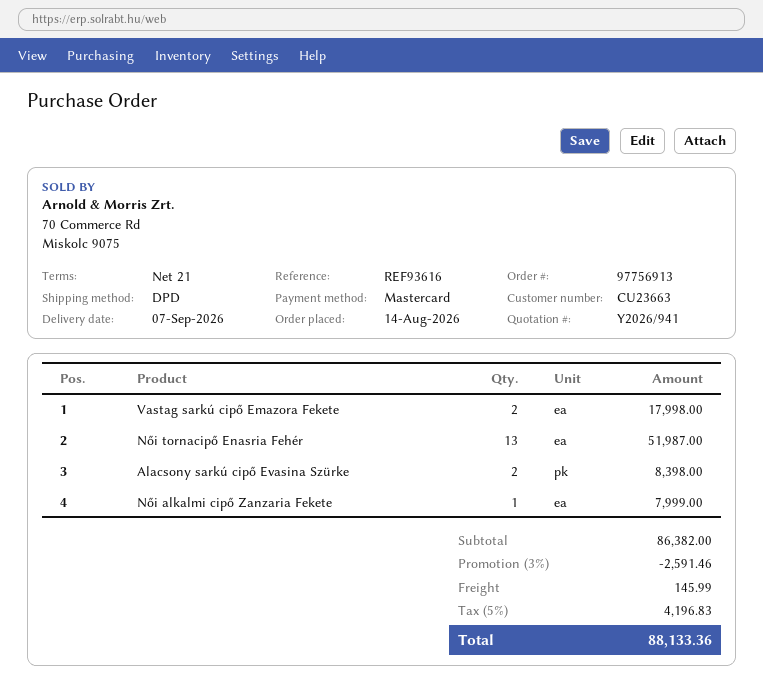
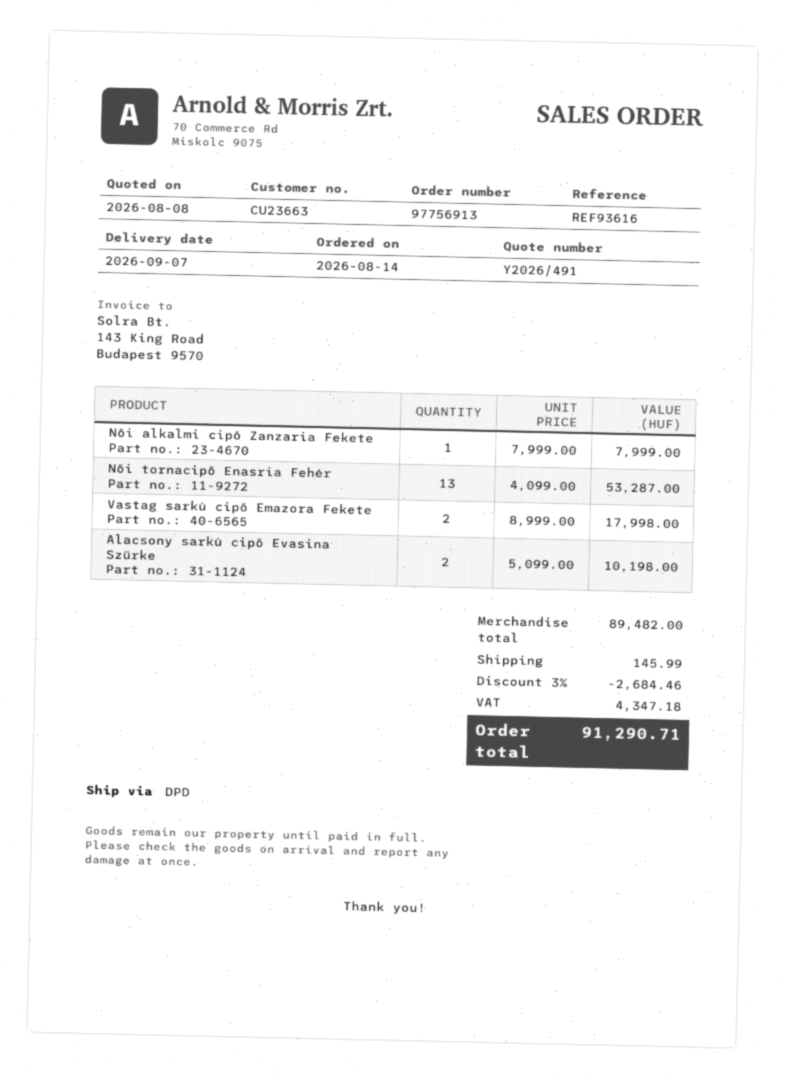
quote number: Y2026/941 -> Y2026/491
Női tornacipő Enasria Fehér: 13 for 51987.00 -> 13 for 53287.00
Alacsony sarkú cipő Evasina Szürke: 2 for 8398.00 -> 2 for 10198.00
subtotal: 86382.00 -> 89482.00
discount: 3% = 2591.46 -> 3% = 2684.46
tax: 4196.83 -> 4347.18
total: 88133.36 -> 91290.71

